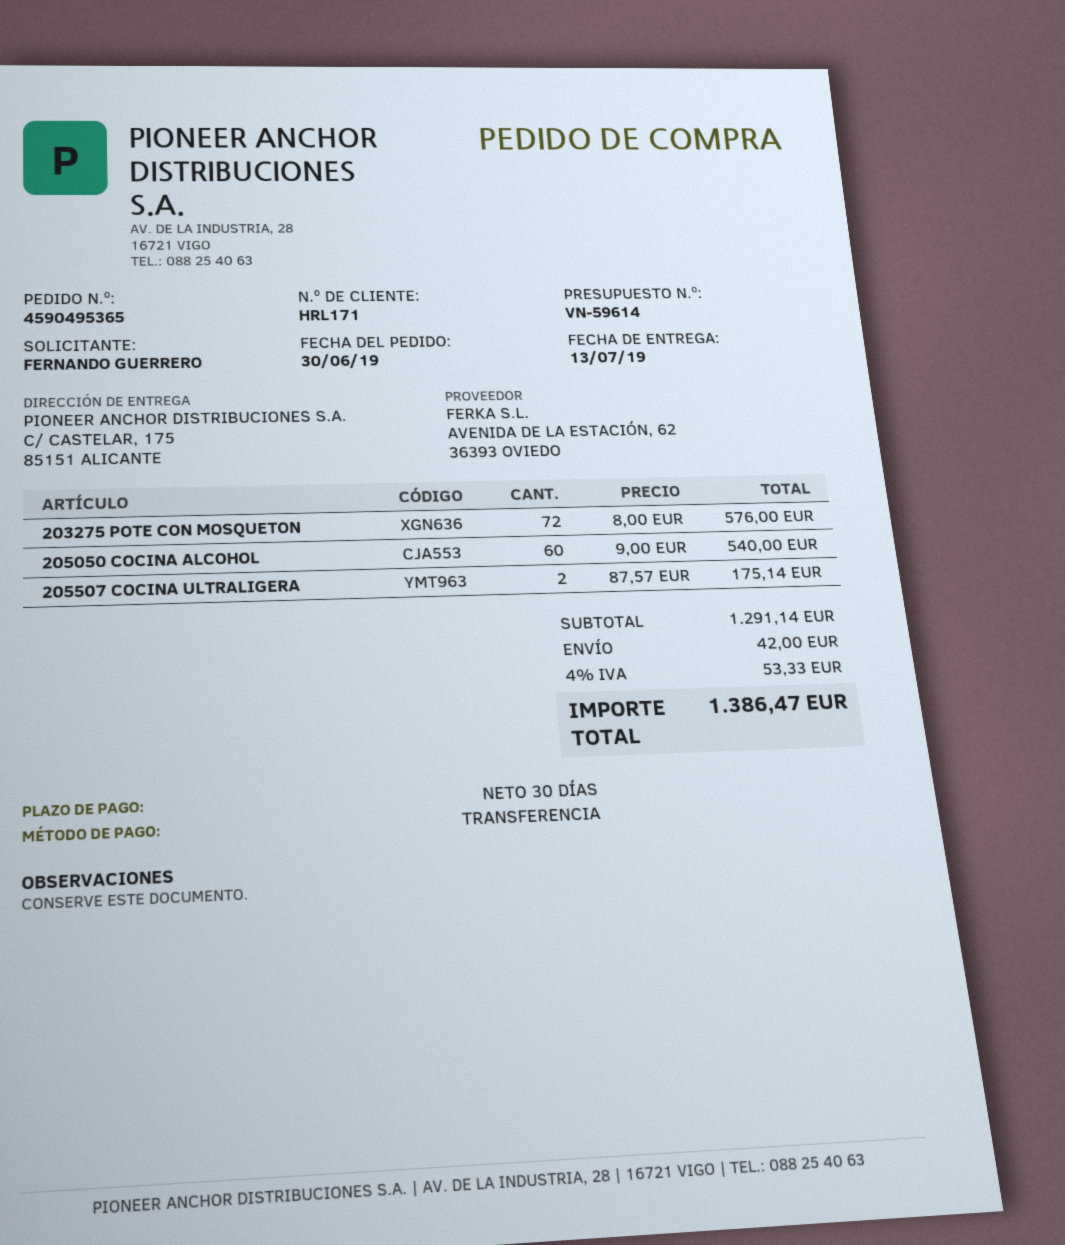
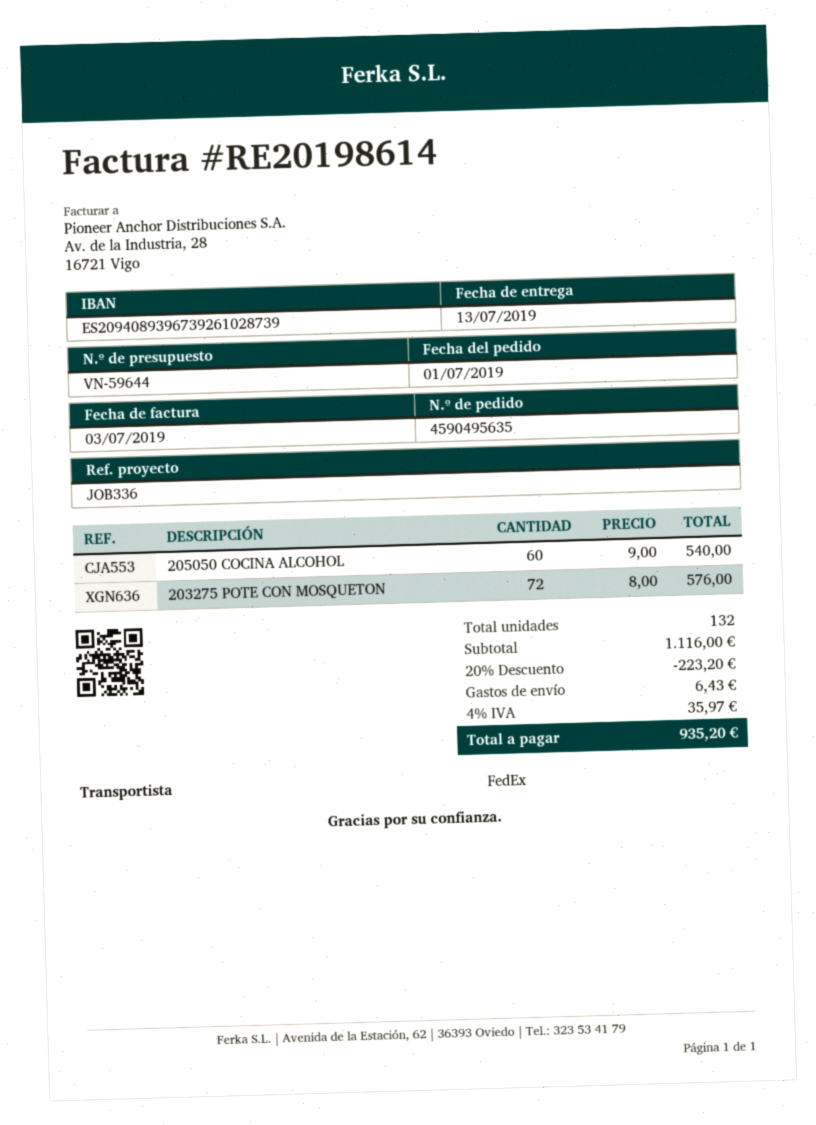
quote number: VN-59614 -> VN-59644
order number: 4590495365 -> 4590495635
order date: 2019-06-30 -> 2019-07-01
205507 COCINA ULTRALIGERA: 2 x 87.57 = 175.14 -> none
subtotal: 1291.14 -> 1116.00
discount: none -> 20% = 223.20
shipping: 42.00 -> 6.43
tax: 4% = 53.33 -> 4% = 35.97
total: 1386.47 -> 935.20

